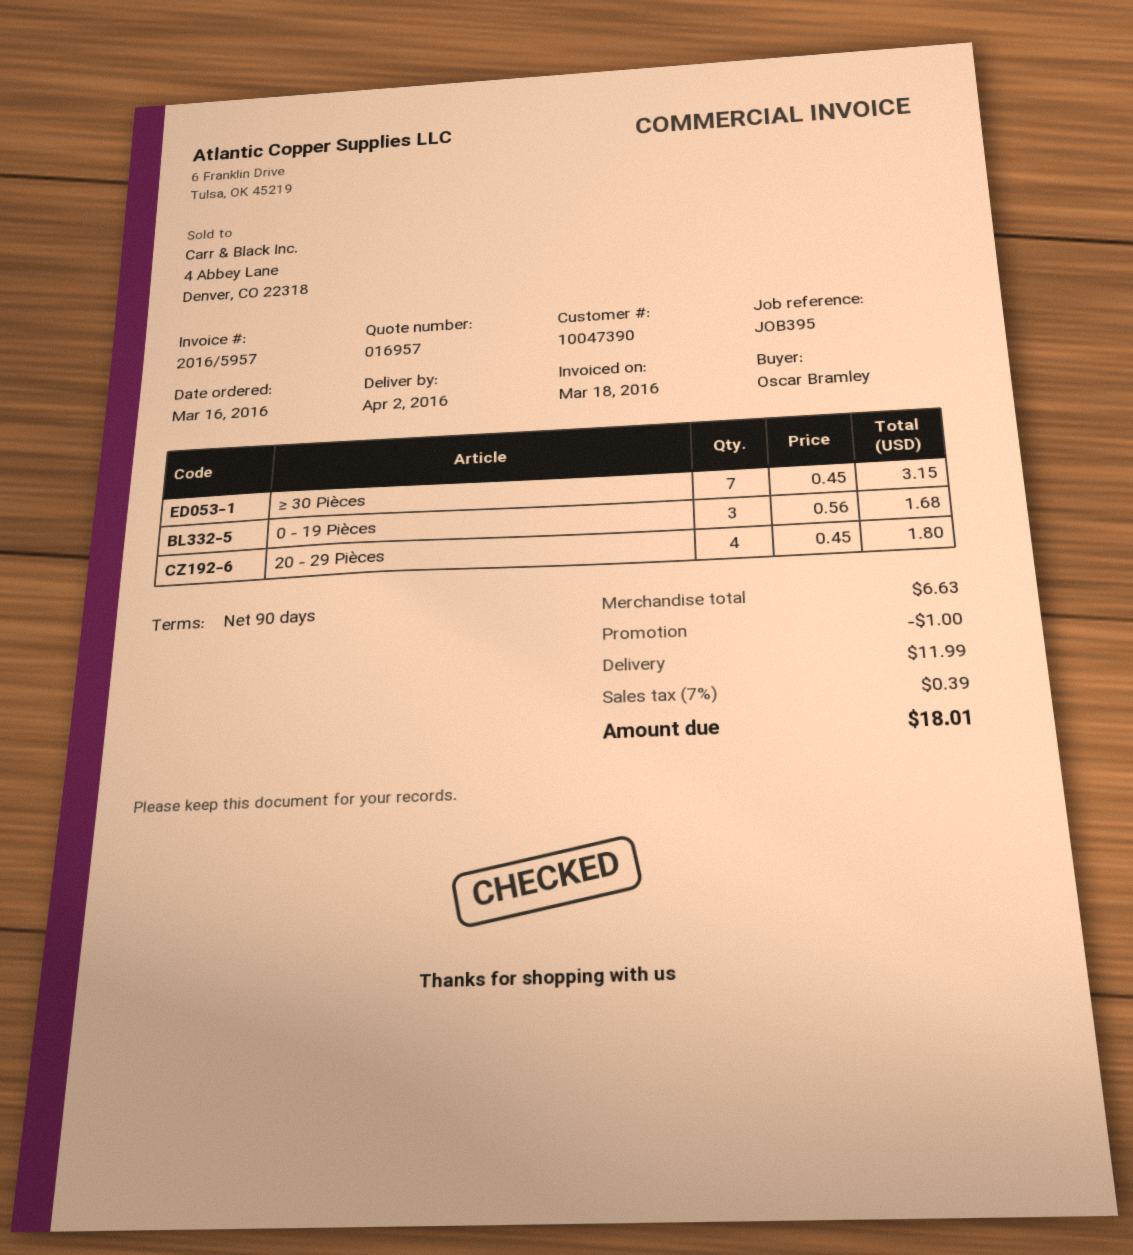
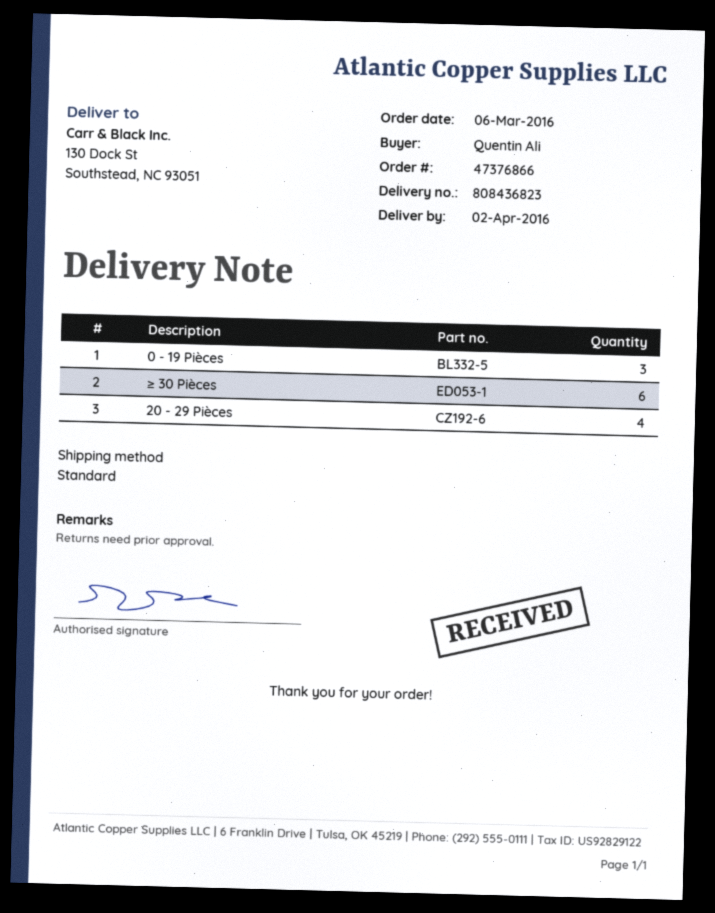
order date: 2016-03-16 -> 2016-03-06
ordered by: Oscar Bramley -> Quentin Ali
≥ 30 Pièces: 7 -> 6

